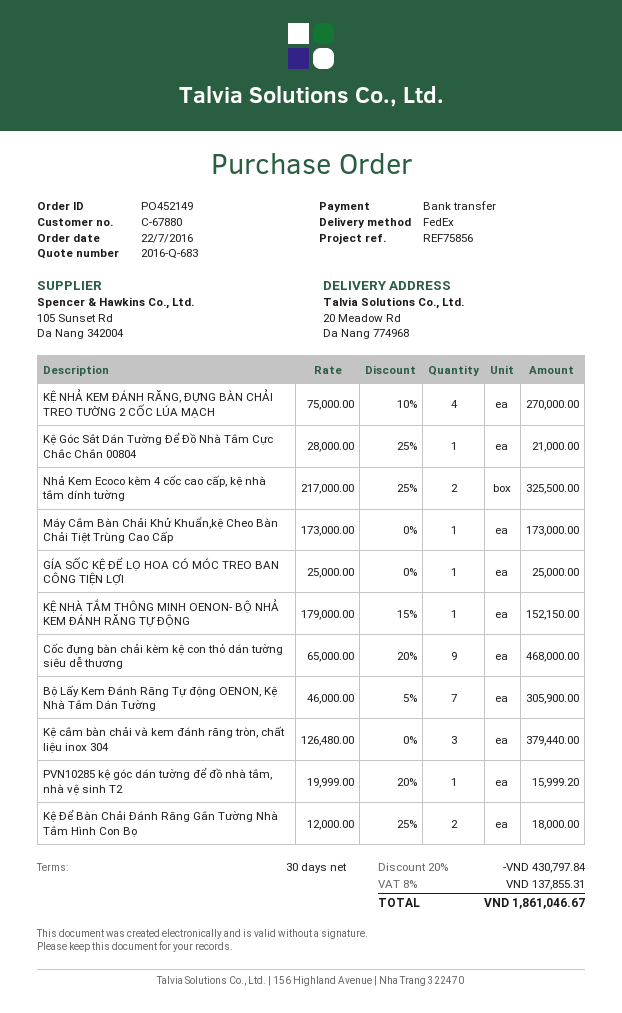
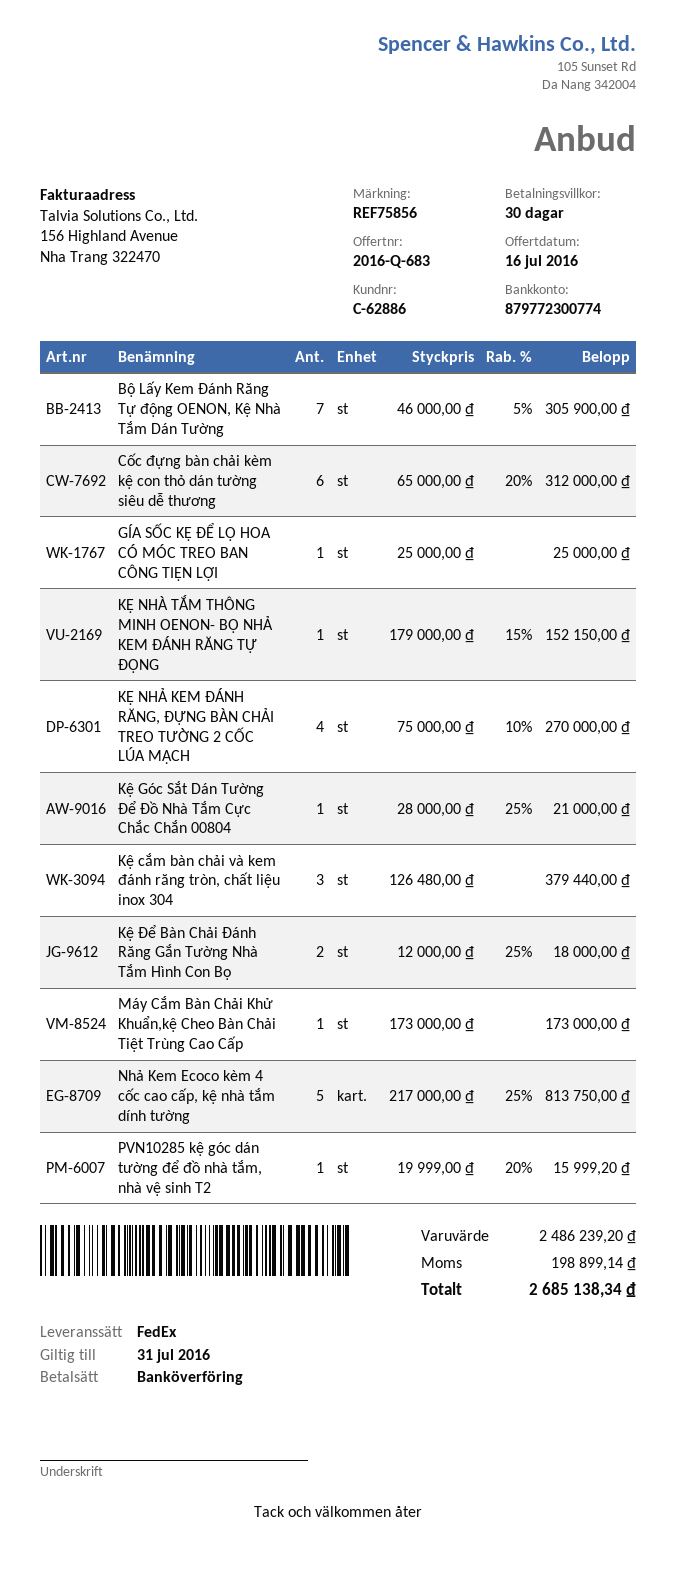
customer number: C-67880 -> C-62886
Nhả Kem Ecoco kèm 4 cốc cao cấp, kệ nhà tắm dính tường: 2 x 217000.00 - 25% = 325500.00 -> 5 x 217000.00 - 25% = 813750.00
Cốc đựng bàn chải kèm kệ con thỏ dán tường siêu dễ thương: 9 x 65000.00 - 20% = 468000.00 -> 6 x 65000.00 - 20% = 312000.00
discount: 20% = 430797.84 -> none
tax: 137855.31 -> 198899.14
total: 1861046.67 -> 2685138.34

